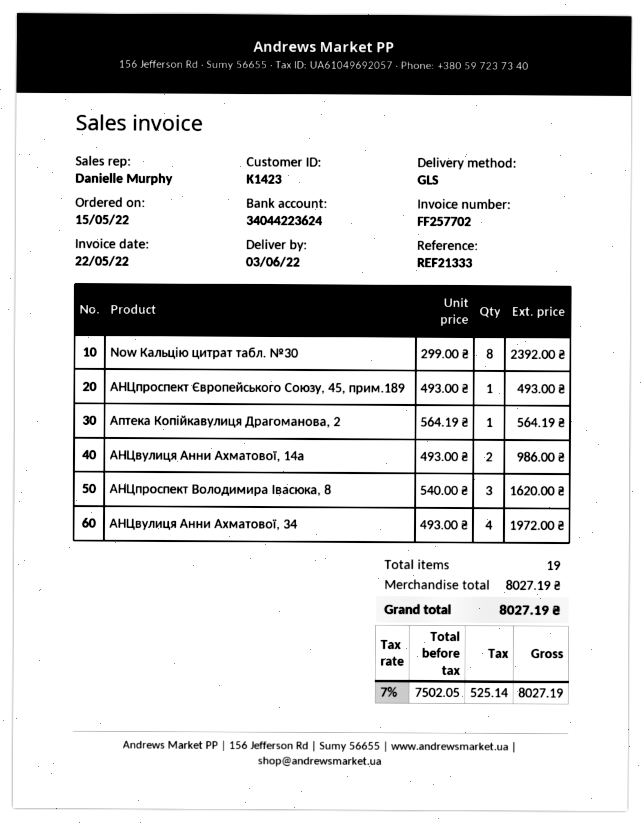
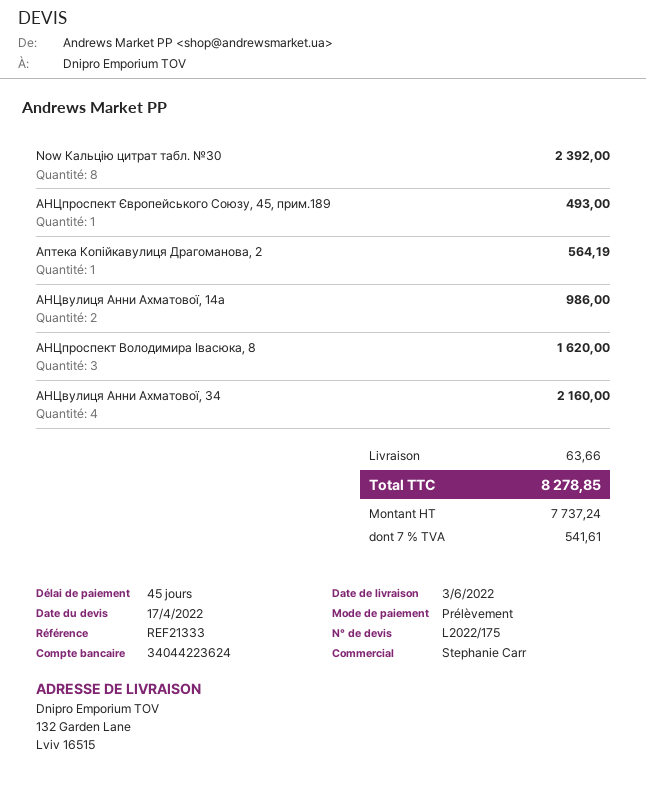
sales rep: Danielle Murphy -> Stephanie Carr
АНЦвулиця Анни Ахматової, 34: 4 for 1972.00 -> 4 for 2160.00
shipping: none -> 63.66
net: 7502.05 -> 7737.24
tax: 7% = 525.14 -> 7% = 541.61
total: 8027.19 -> 8278.85

